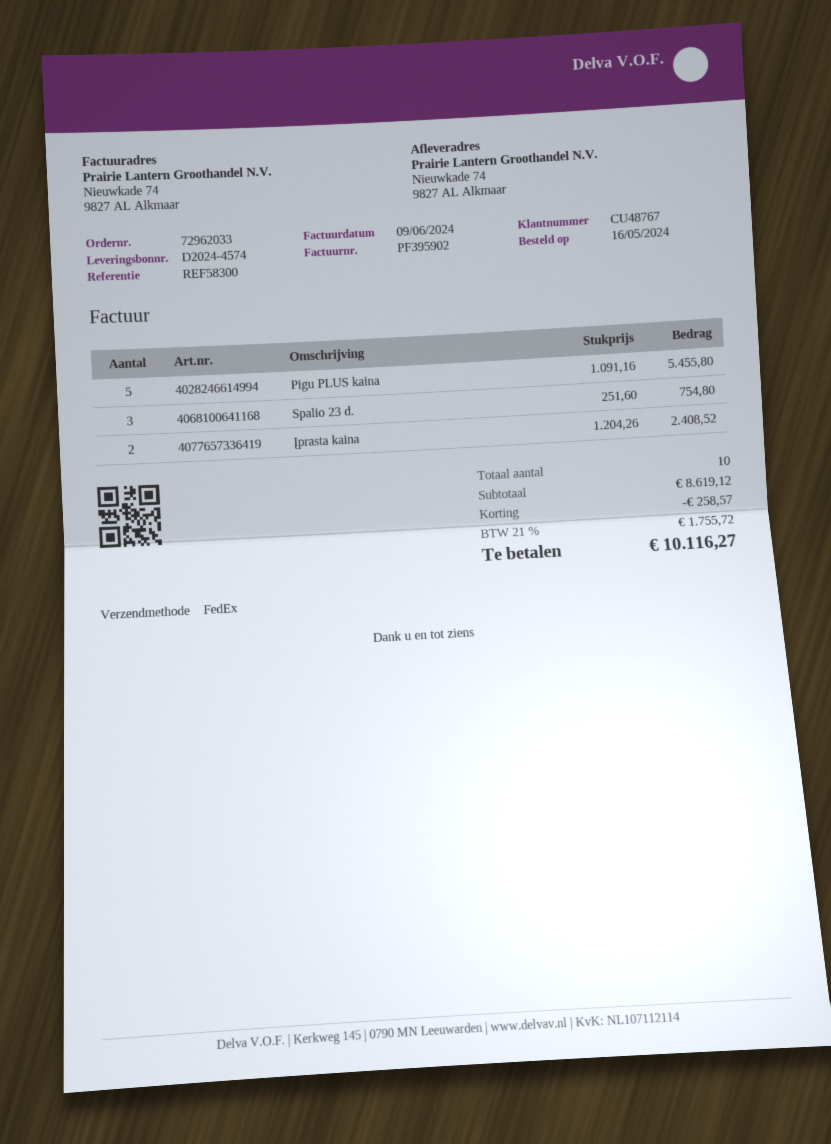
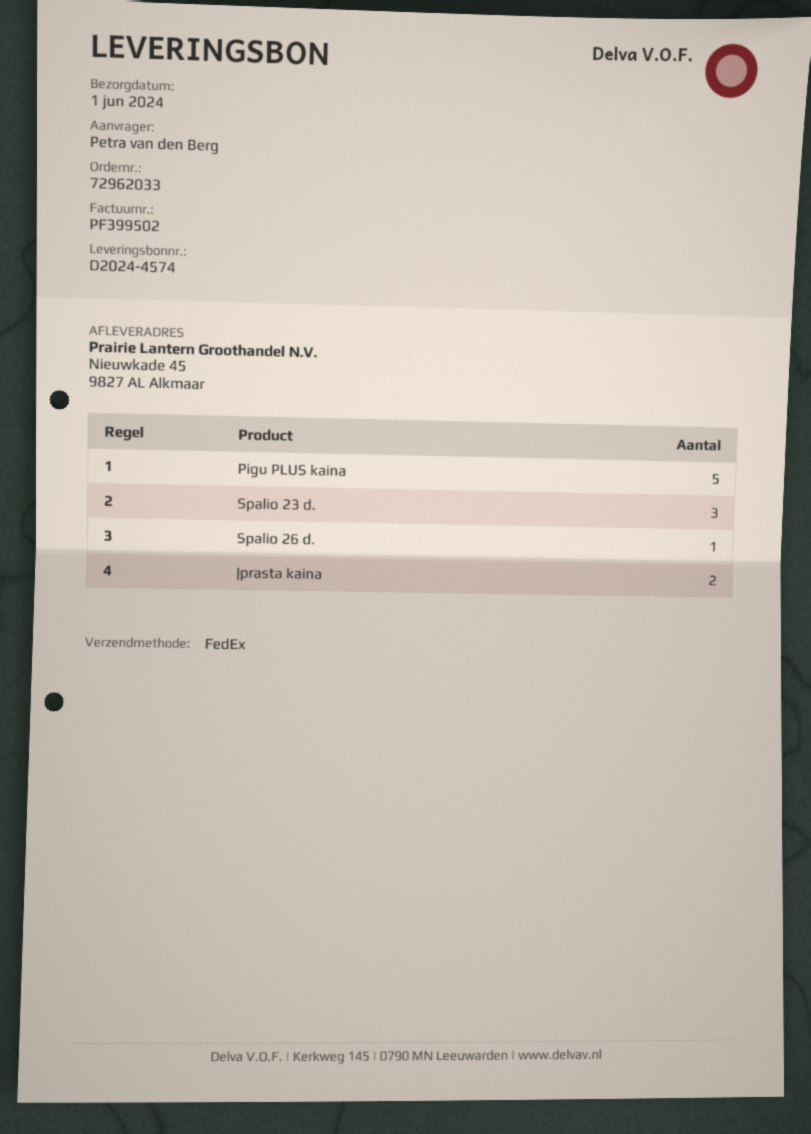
invoice number: PF395902 -> PF399502
ship to: Nieuwkade 74, 9827 AL Alkmaar -> Nieuwkade 45, 9827 AL Alkmaar
Spalio 26 d.: none -> 1

